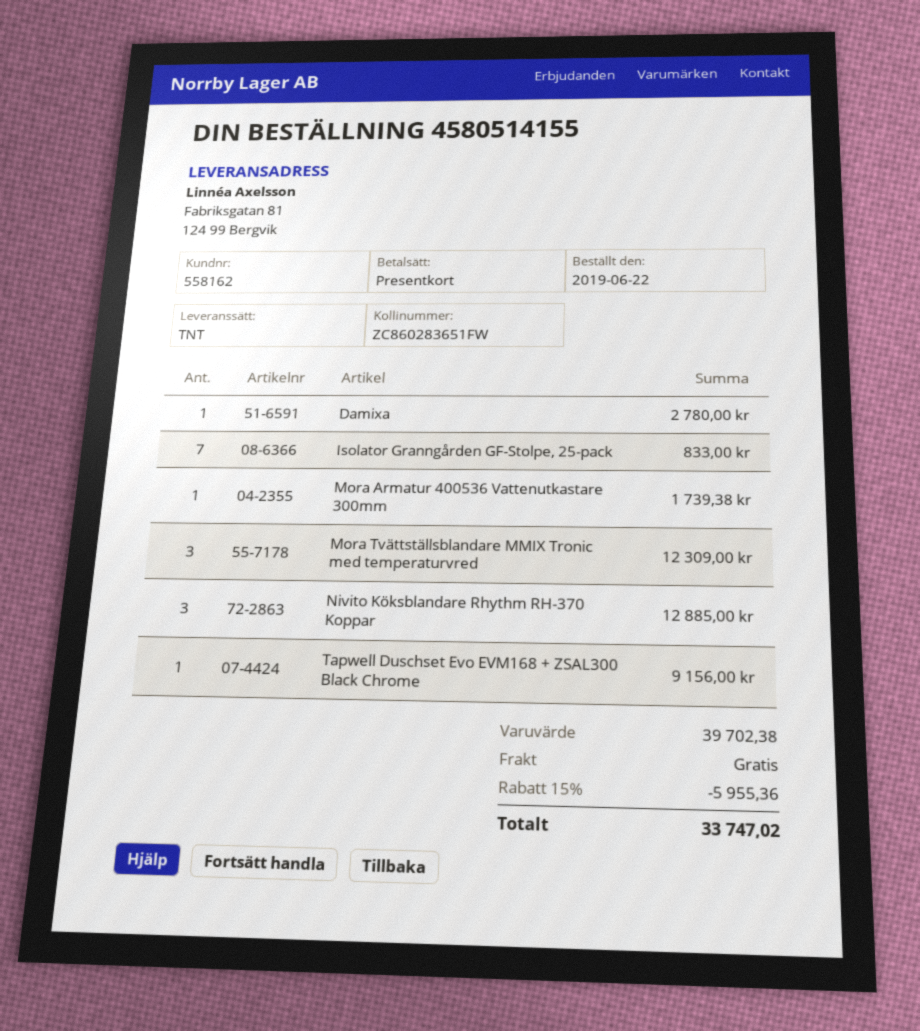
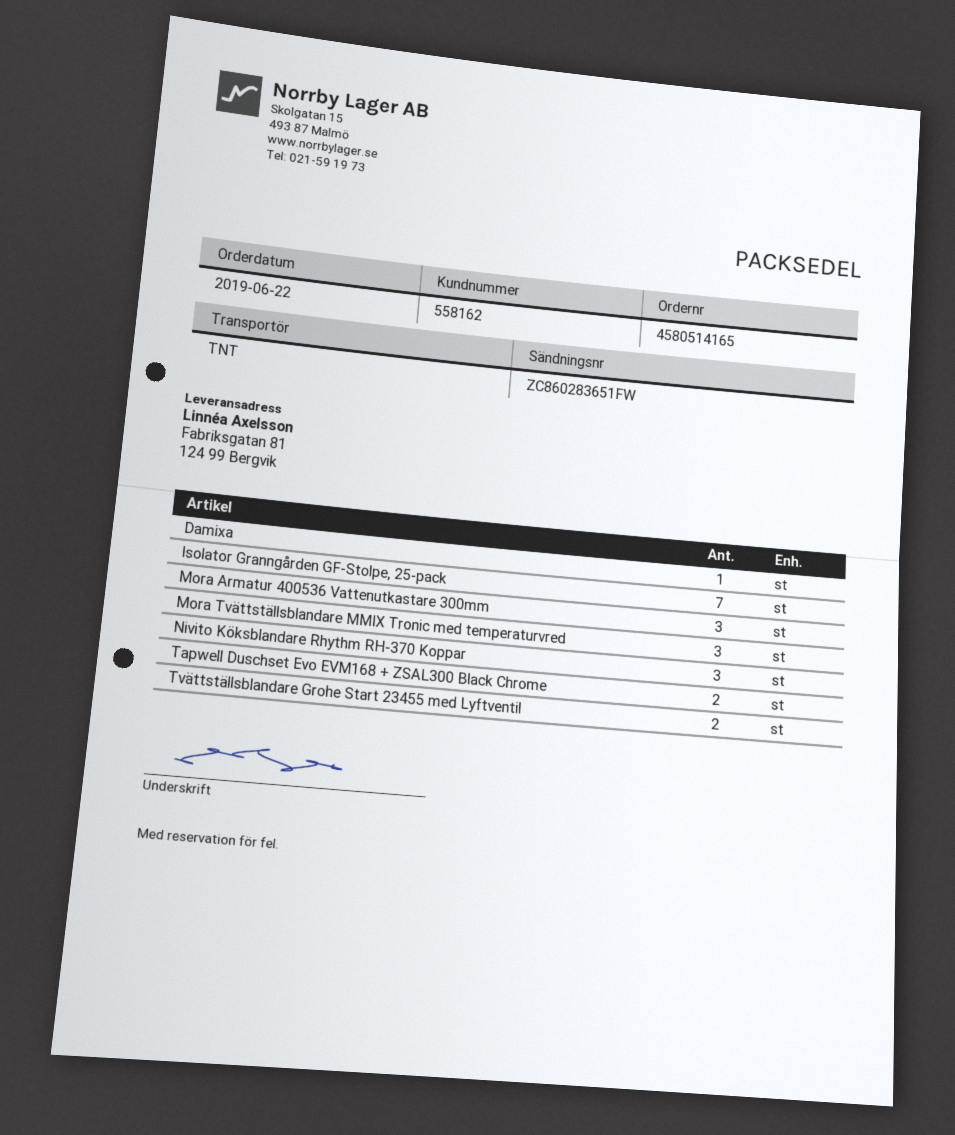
order number: 4580514155 -> 4580514165
Mora Armatur 400536 Vattenutkastare 300mm: 1 -> 3
Tapwell Duschset Evo EVM168 + ZSAL300 Black Chrome: 1 -> 2
Tvättställsblandare Grohe Start 23455 med Lyftventil: none -> 2

